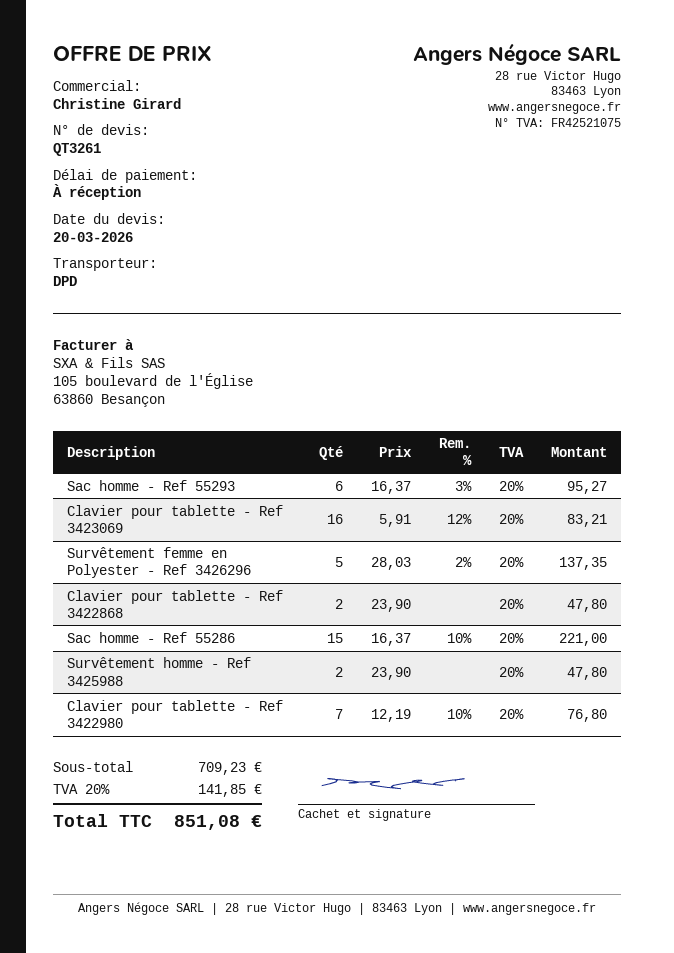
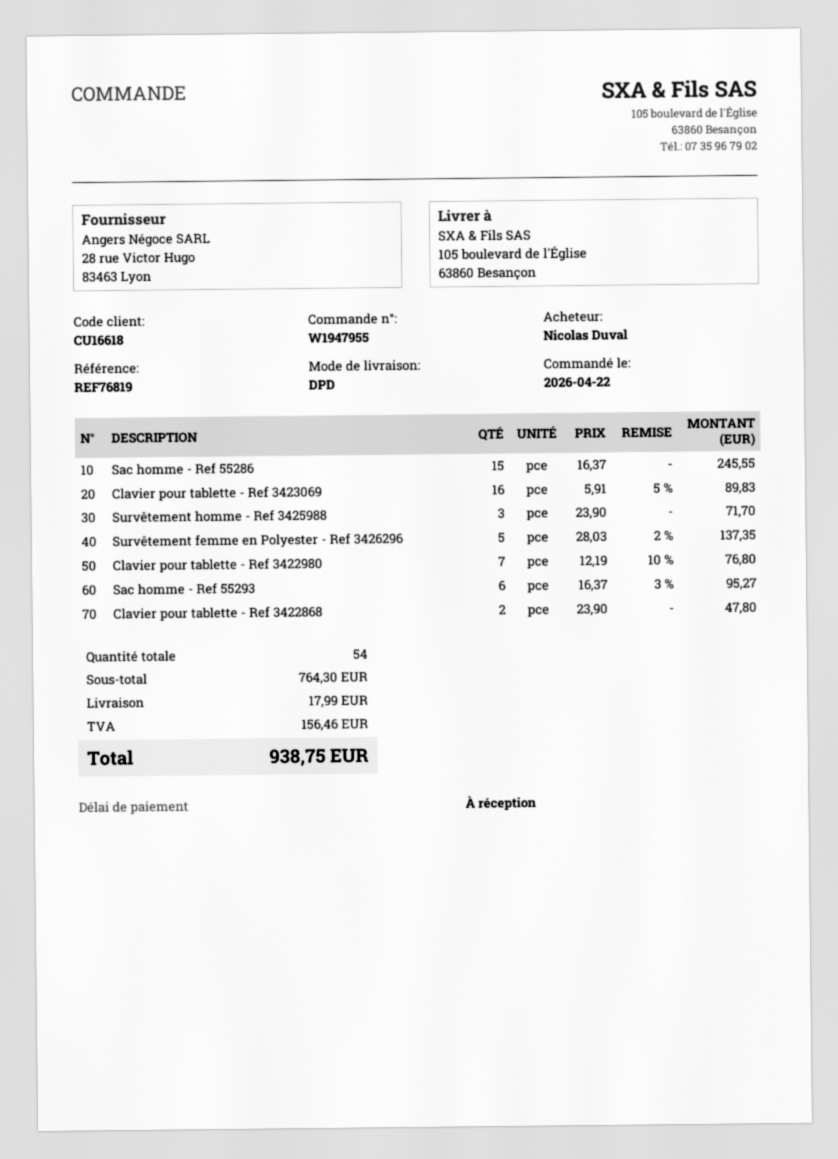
Clavier pour tablette - Ref 3423069: 16 x 5.91 - 12% = 83.21 -> 16 x 5.91 - 5% = 89.83
Sac homme - Ref 55286: 15 x 16.37 - 10% = 221.00 -> 15 x 16.37 = 245.55
Survêtement homme - Ref 3425988: 2 x 23.90 = 47.80 -> 3 x 23.90 = 71.70
subtotal: 709.23 -> 764.30
shipping: none -> 17.99
tax: 141.85 -> 156.46
total: 851.08 -> 938.75

